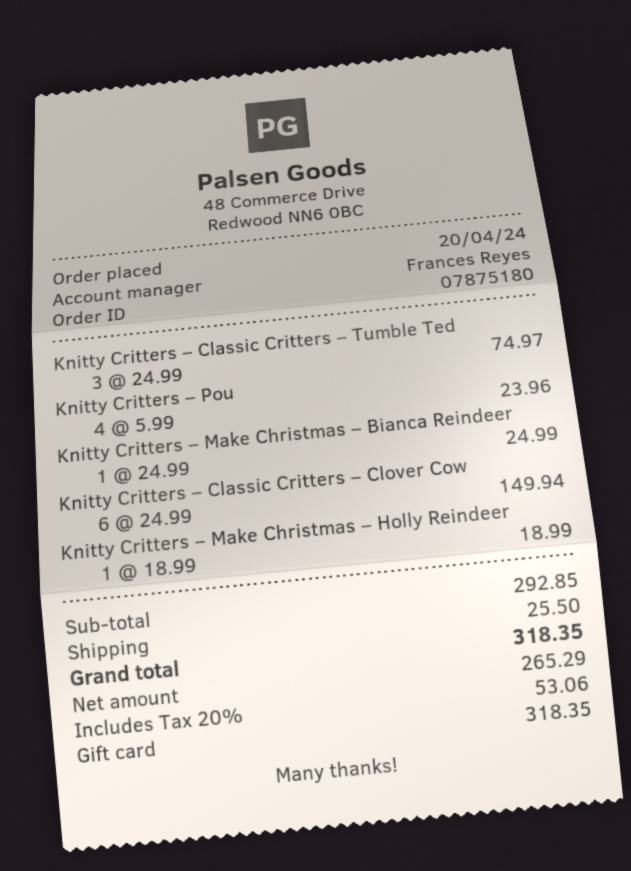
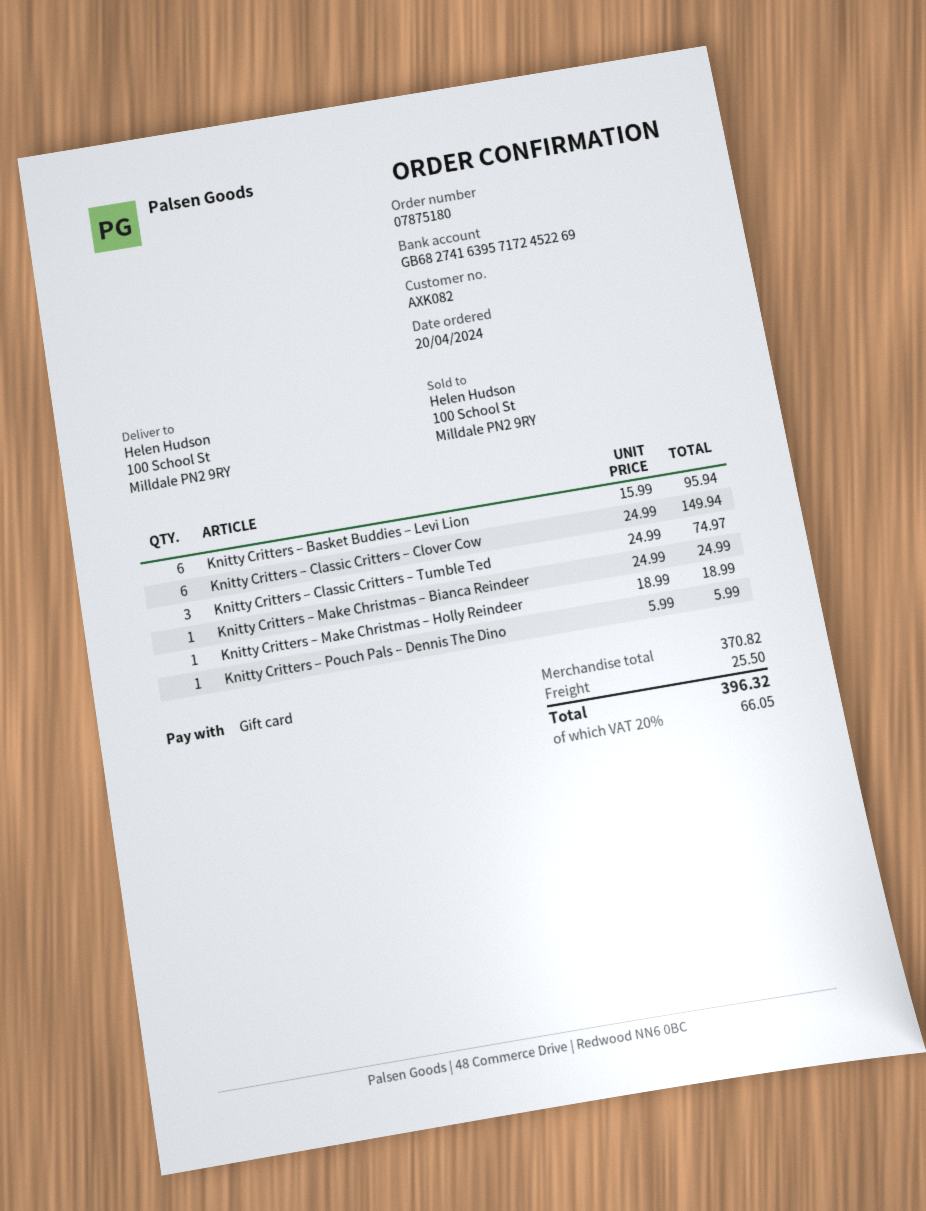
Knitty Critters – Pou: 4 x 5.99 = 23.96 -> 1 x 5.99 = 5.99
Knitty Critters – Basket Buddies – Levi Lion: none -> 6 x 15.99 = 95.94
subtotal: 292.85 -> 370.82
tax: 20% = 53.06 -> 20% = 66.05
total: 318.35 -> 396.32

